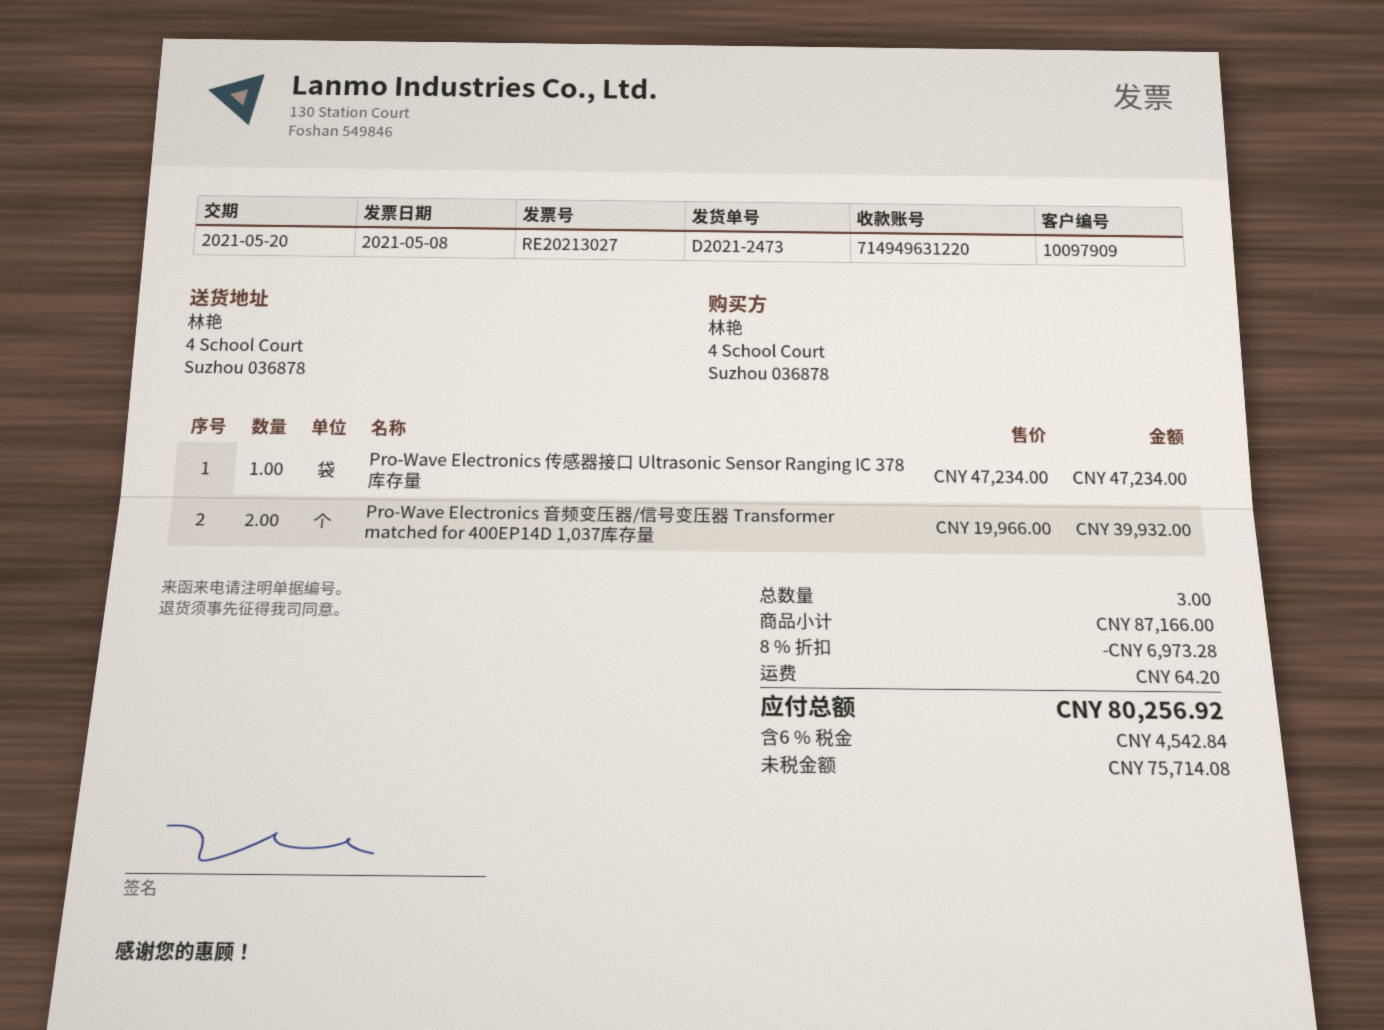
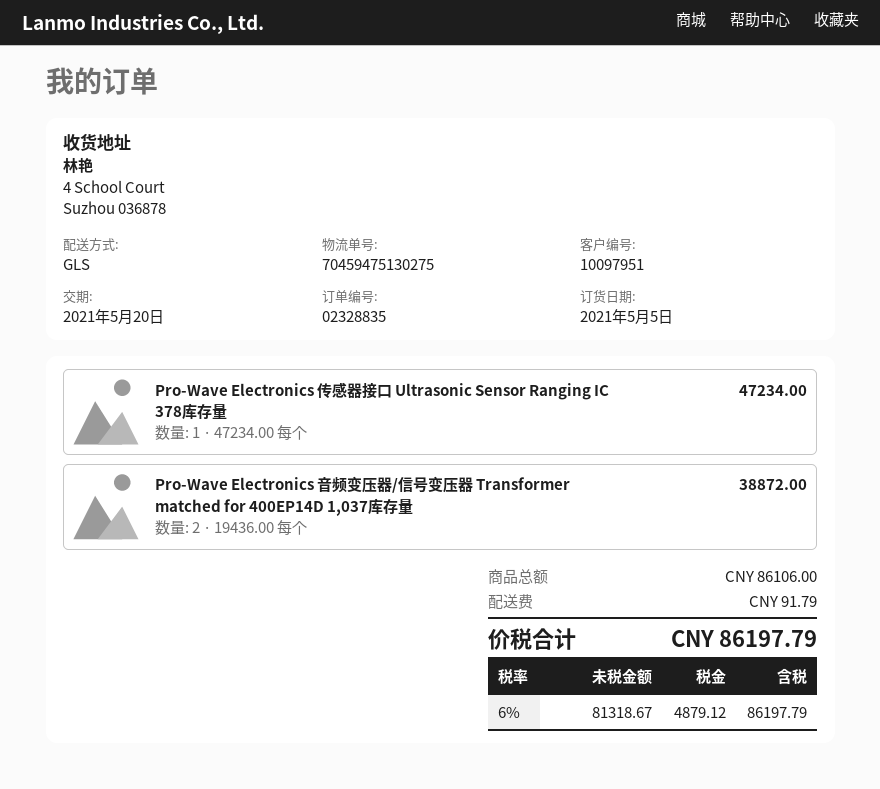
customer number: 10097909 -> 10097951
Pro-Wave Electronics 音频变压器/信号变压器 Transformer matched for 400EP14D 1,037库存量: 2 x 19966.00 = 39932.00 -> 2 x 19436.00 = 38872.00
subtotal: 87166.00 -> 86106.00
discount: 8% = 6973.28 -> none
shipping: 64.20 -> 91.79
net: 75714.08 -> 81318.67
tax: 6% = 4542.84 -> 6% = 4879.12
total: 80256.92 -> 86197.79

